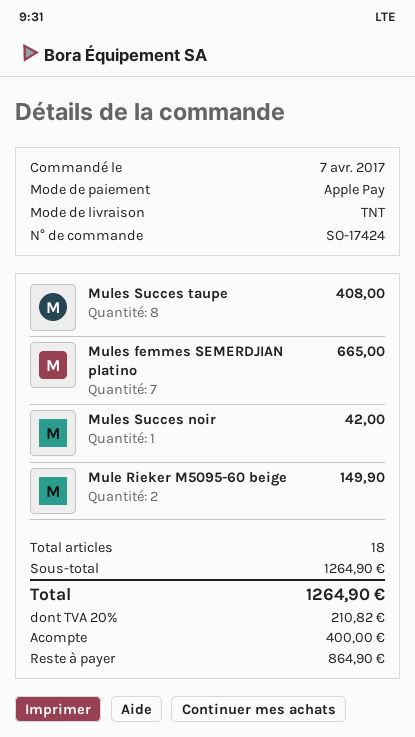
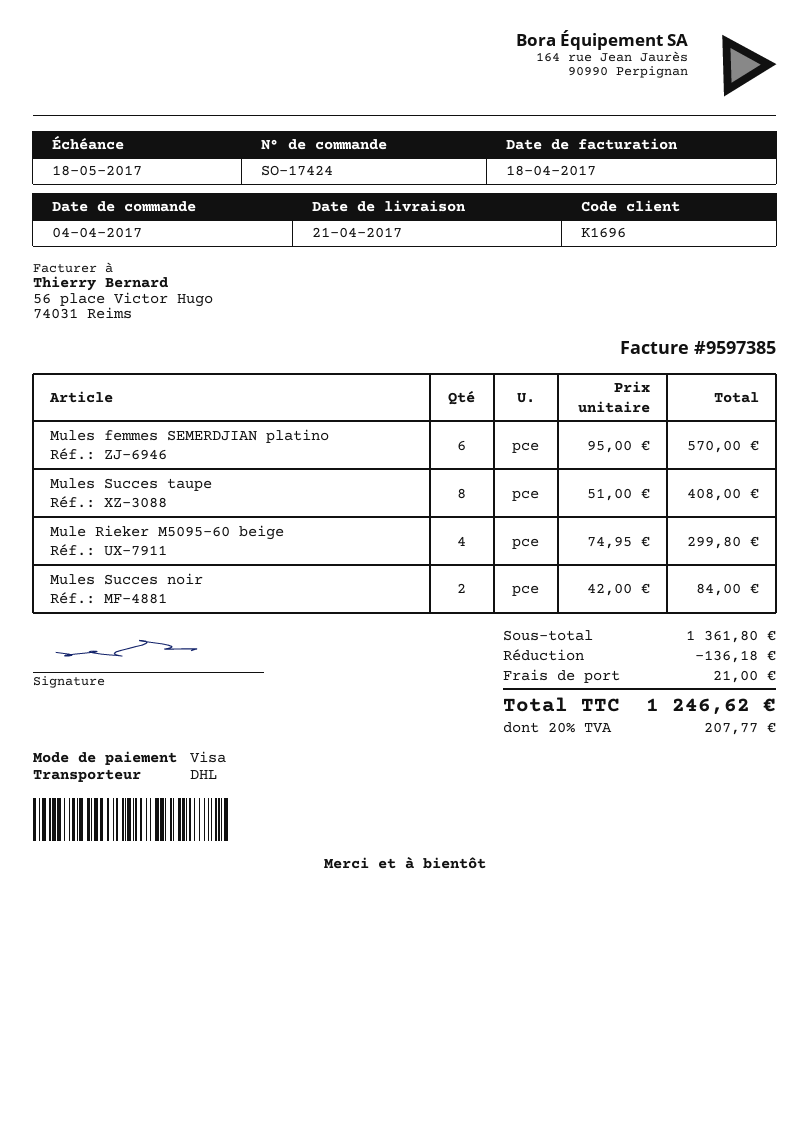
order date: 2017-04-07 -> 2017-04-04
payment method: Apple Pay -> Visa
shipping method: TNT -> DHL
Mules femmes SEMERDJIAN platino: 7 for 665.00 -> 6 for 570.00
Mules Succes noir: 1 for 42.00 -> 2 for 84.00
Mule Rieker M5095-60 beige: 2 for 149.90 -> 4 for 299.80
subtotal: 1264.90 -> 1361.80
discount: none -> 136.18
shipping: none -> 21.00
tax: 20% = 210.82 -> 20% = 207.77
total: 1264.90 -> 1246.62

